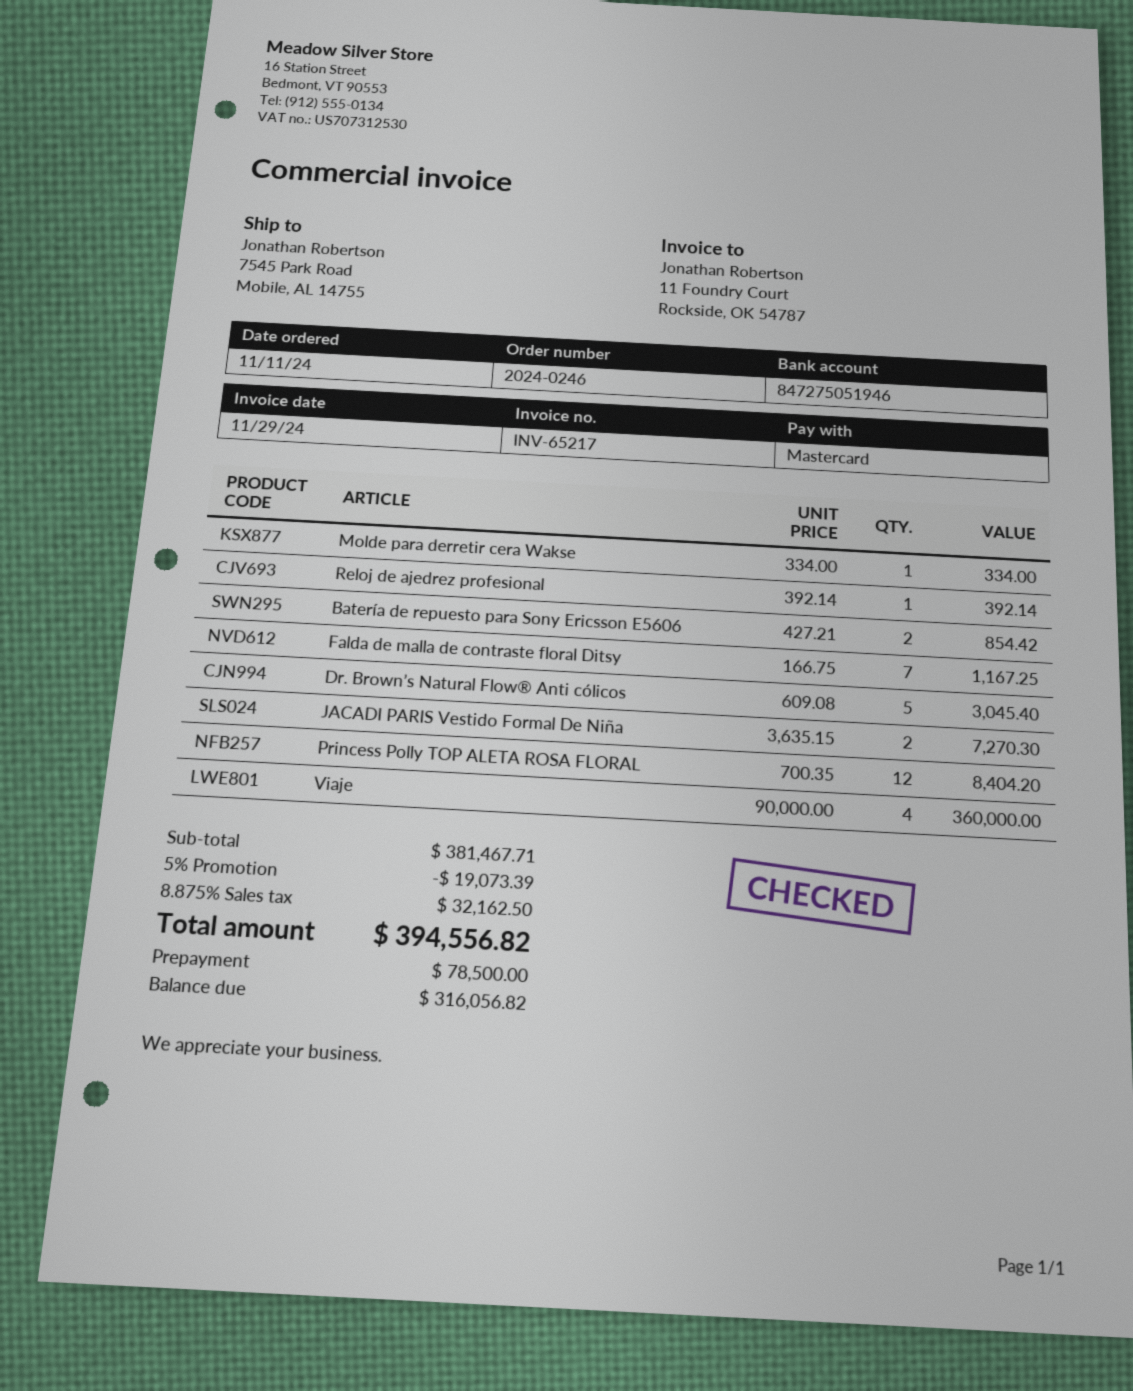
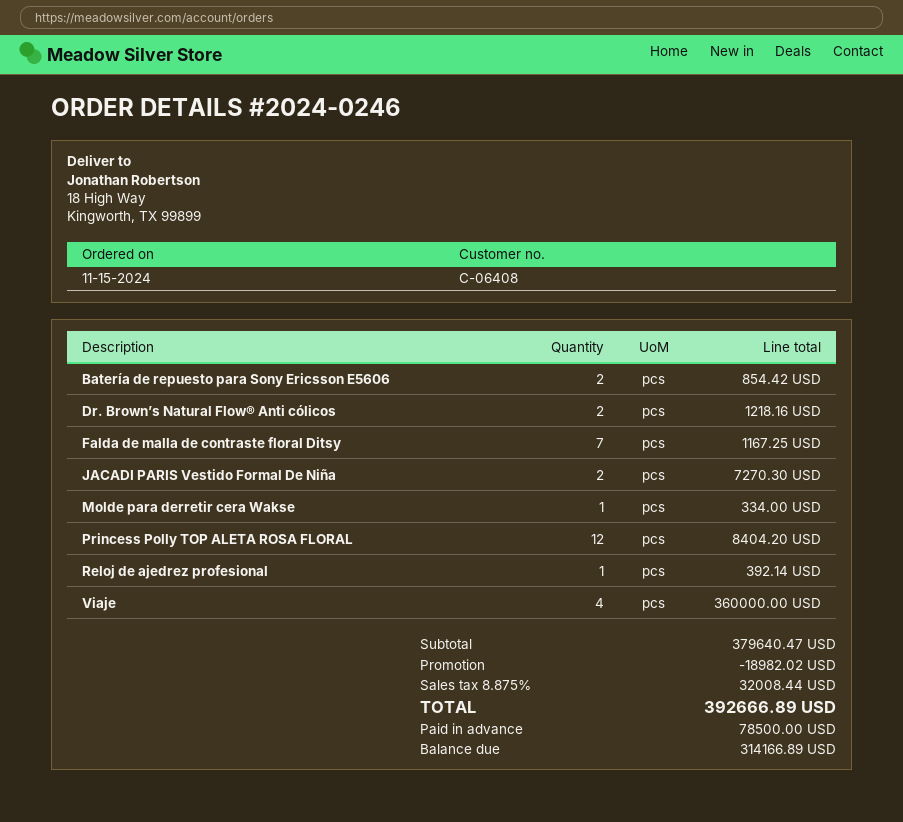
order date: 2024-11-11 -> 2024-11-15
ship to: 7545 Park Road, Mobile, AL 14755 -> 18 High Way, Kingworth, TX 99899
Dr. Brown’s Natural Flow® Anti cólicos: 5 for 3045.40 -> 2 for 1218.16
subtotal: 381467.71 -> 379640.47
discount: 19073.39 -> 18982.02
tax: 8.875% = 32162.50 -> 8.875% = 32008.44
total: 394556.82 -> 392666.89
balance: 316056.82 -> 314166.89

